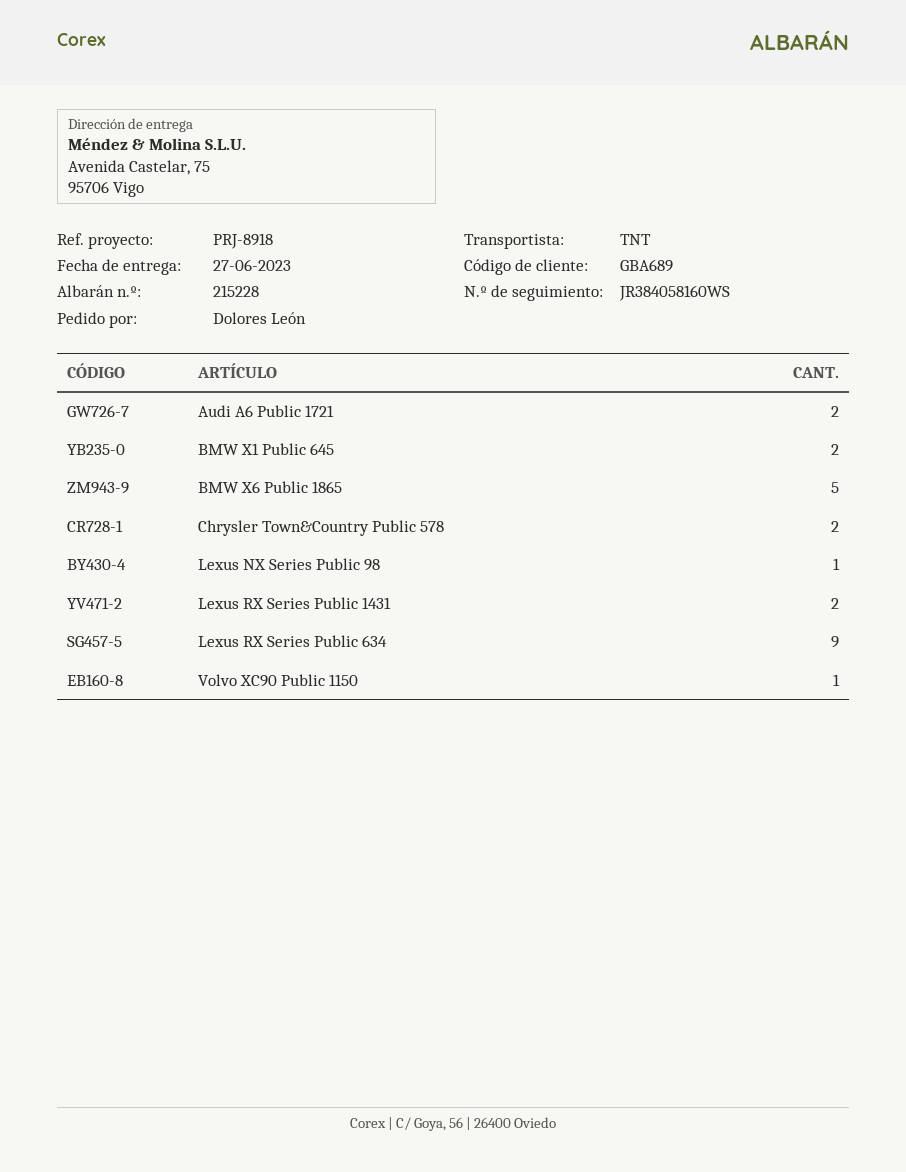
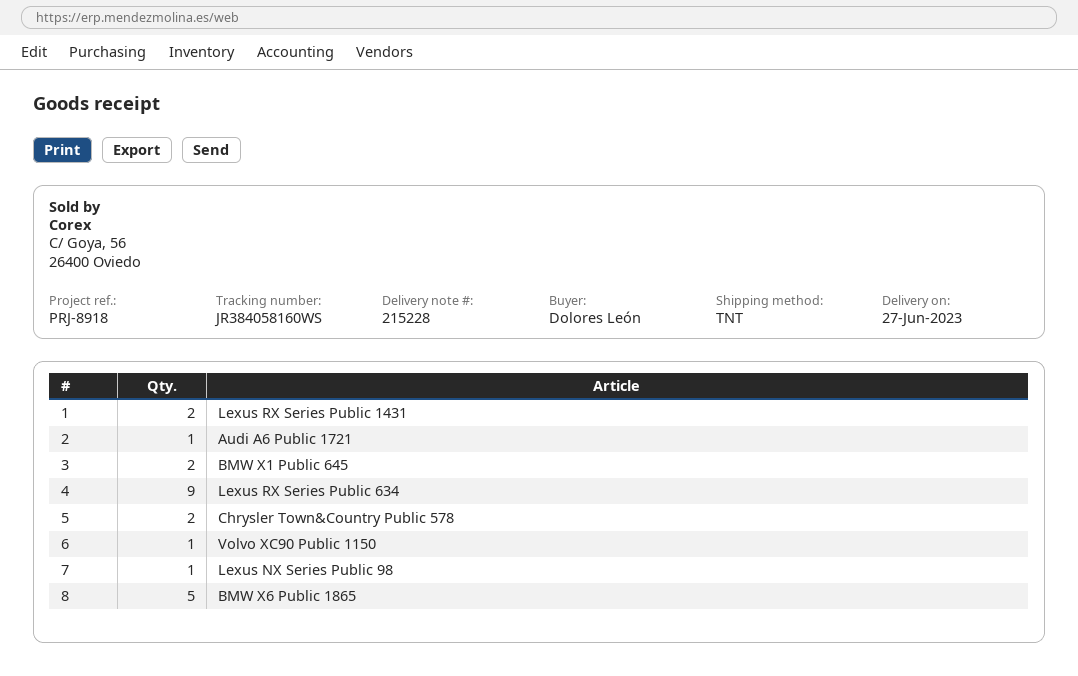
Audi A6 Public 1721: 2 -> 1

